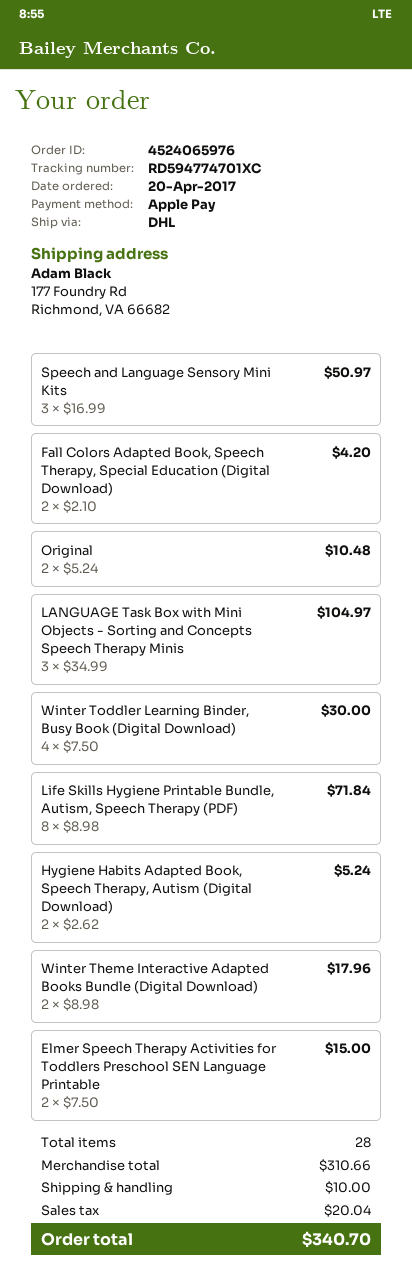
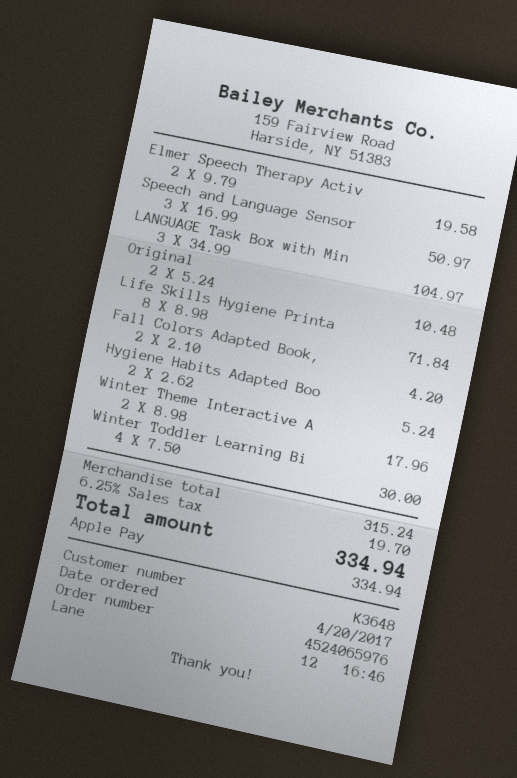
Elmer Speech Therapy Activities for Toddlers Preschool SEN Language Printable: 2 x 7.50 = 15.00 -> 2 x 9.79 = 19.58
subtotal: 310.66 -> 315.24
shipping: 10.00 -> none
tax: 20.04 -> 19.70
total: 340.70 -> 334.94

